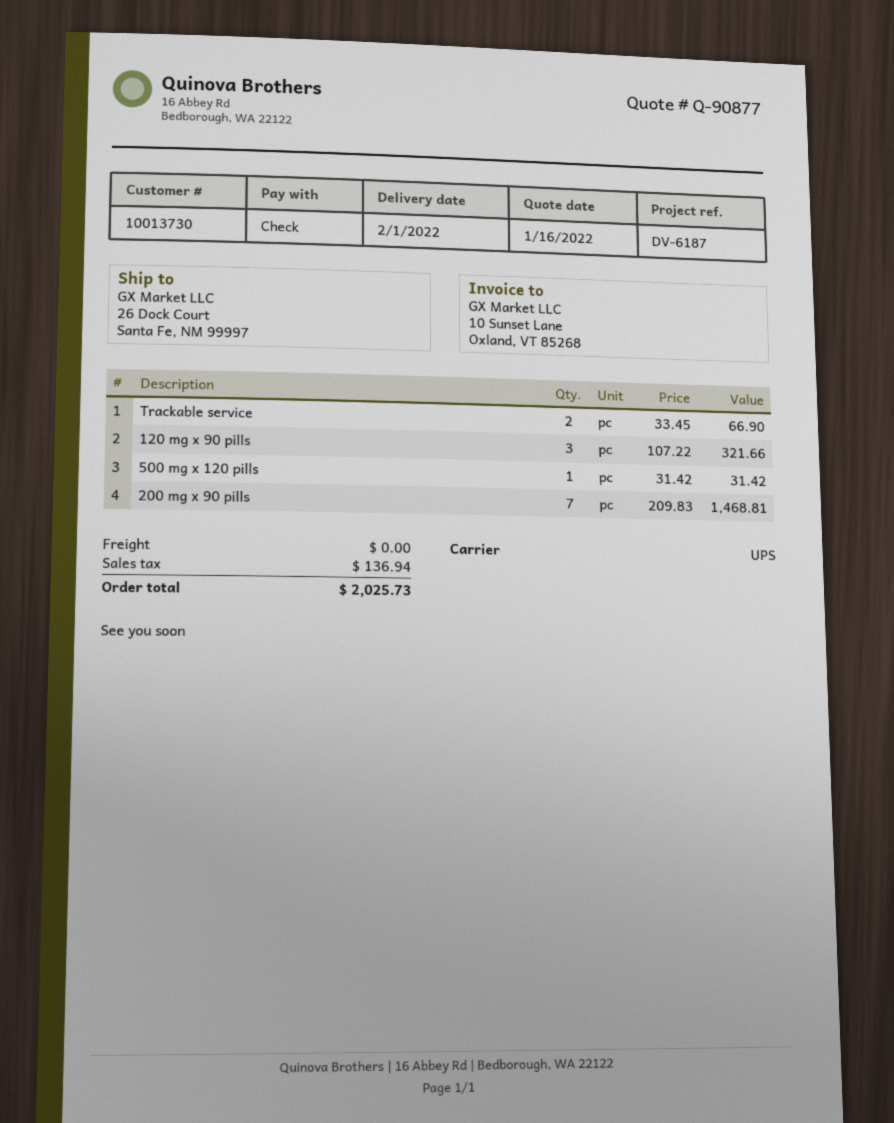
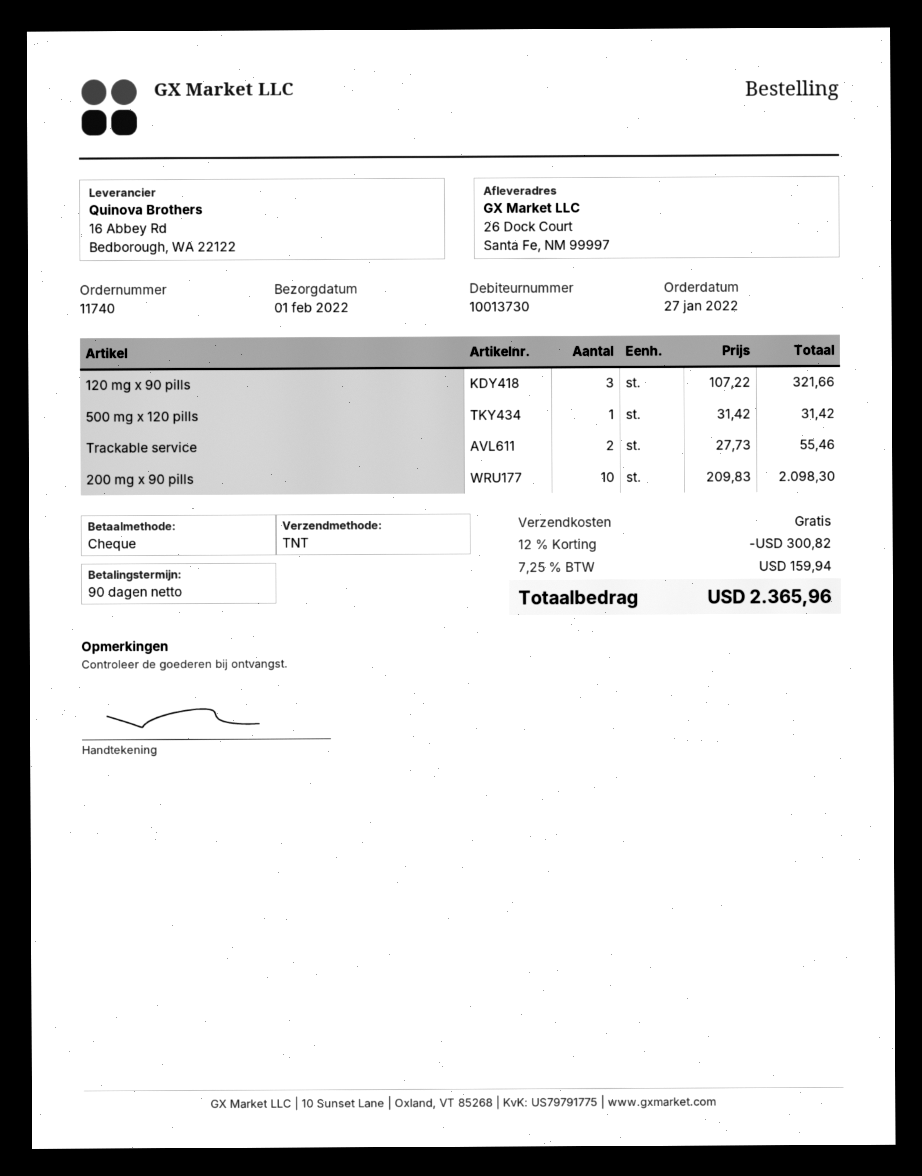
shipping method: UPS -> TNT
Trackable service: 2 x 33.45 = 66.90 -> 2 x 27.73 = 55.46
200 mg x 90 pills: 7 x 209.83 = 1468.81 -> 10 x 209.83 = 2098.30
discount: none -> 12% = 300.82
tax: 136.94 -> 159.94
total: 2025.73 -> 2365.96

